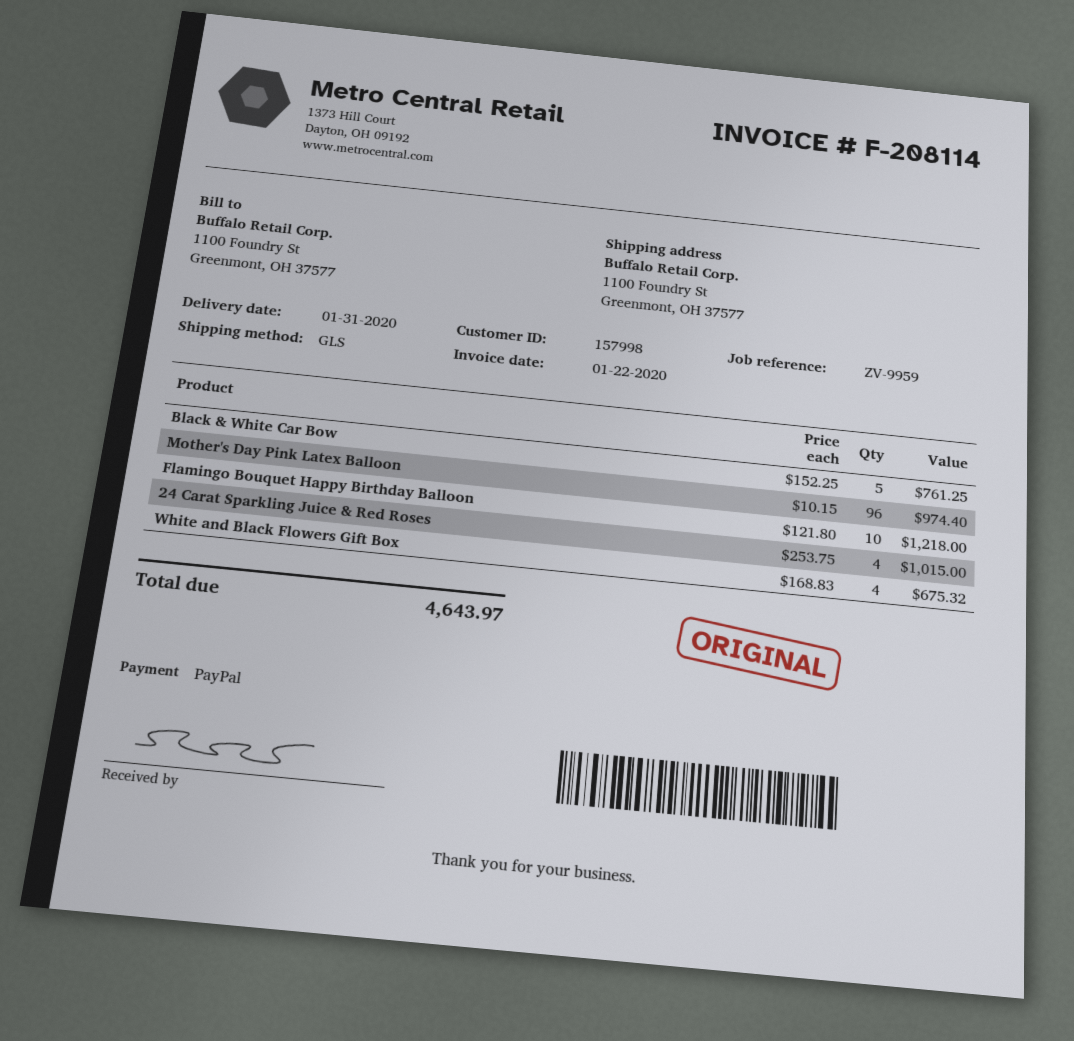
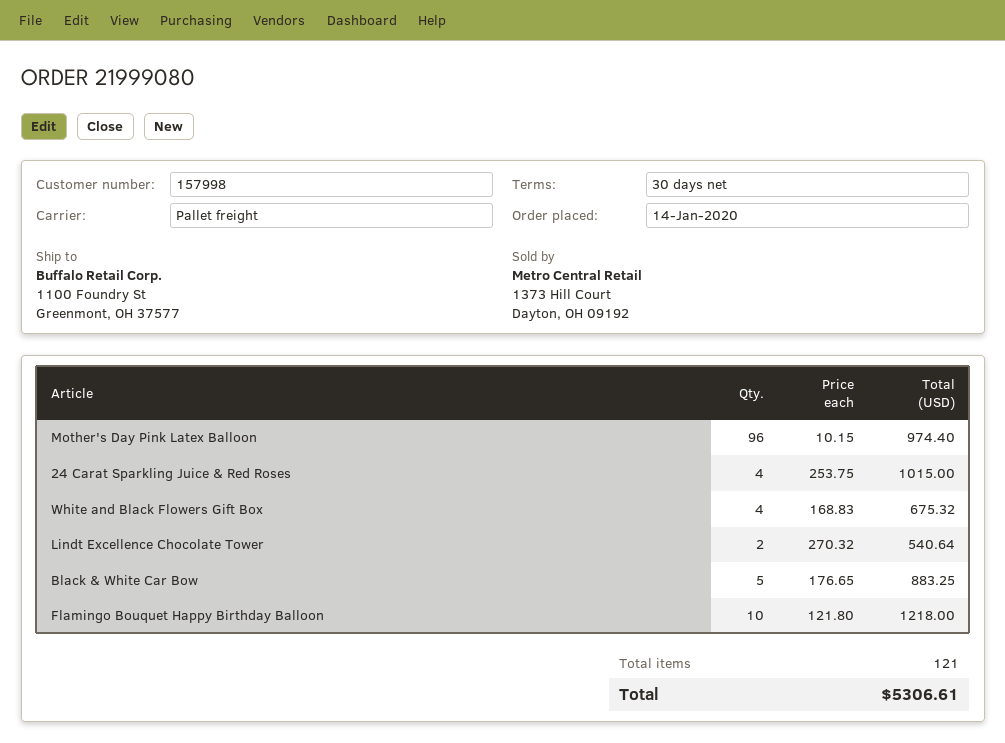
shipping method: GLS -> pallet freight
Black & White Car Bow: 5 x 152.25 = 761.25 -> 5 x 176.65 = 883.25
Lindt Excellence Chocolate Tower: none -> 2 x 270.32 = 540.64
total: 4643.97 -> 5306.61

